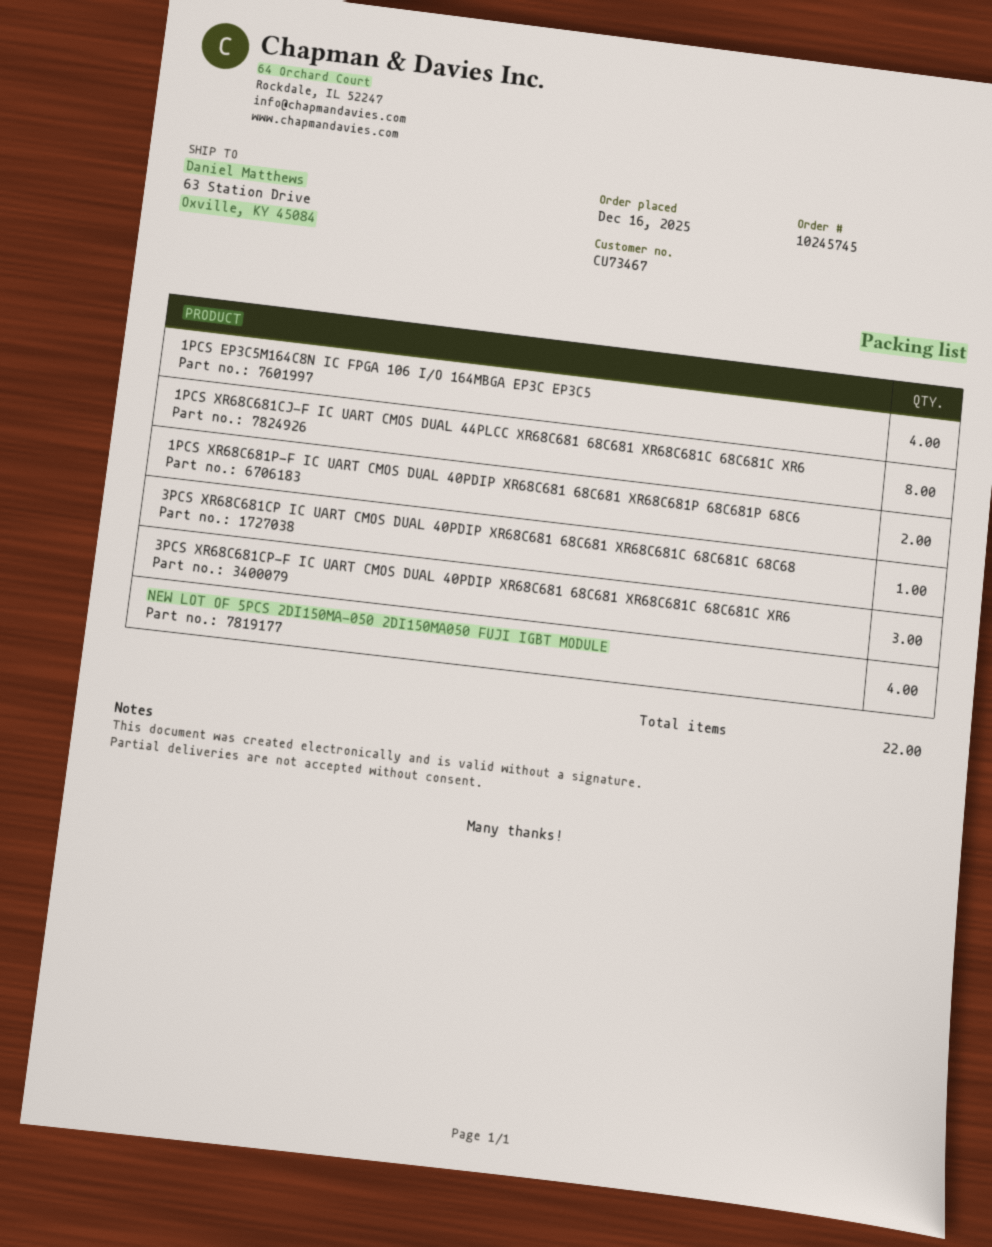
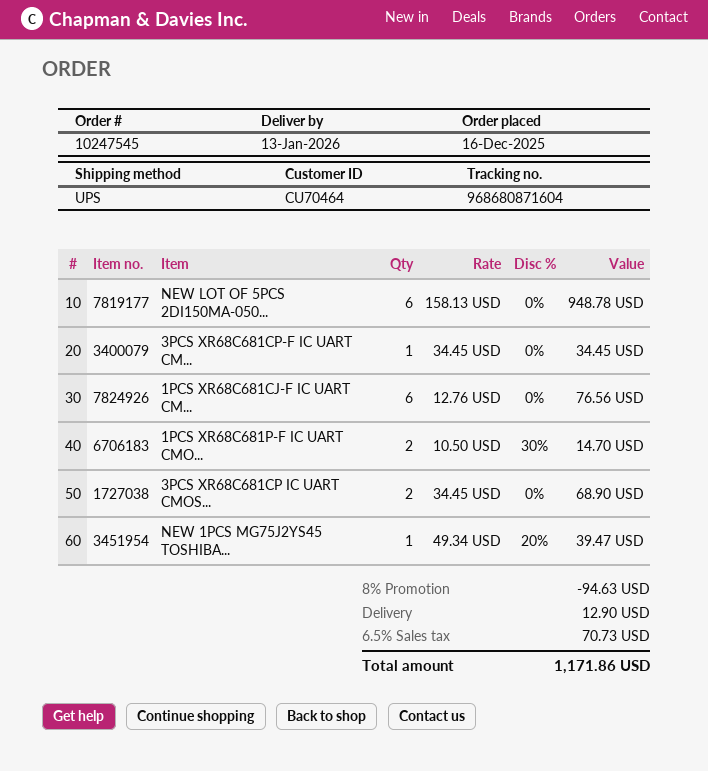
order number: 10245745 -> 10247545
customer number: CU73467 -> CU70464
1PCS EP3C5M164C8N IC FPGA 106 I/O 164MBGA EP3C EP3C5: 4 -> none
1PCS XR68C681CJ-F IC UART CMOS DUAL 44PLCC XR68C681 68C681 XR68C681C 68C681C XR6: 8 -> 6
3PCS XR68C681CP IC UART CMOS DUAL 40PDIP XR68C681 68C681 XR68C681C 68C681C 68C68: 1 -> 2
3PCS XR68C681CP-F IC UART CMOS DUAL 40PDIP XR68C681 68C681 XR68C681C 68C681C XR6: 3 -> 1
NEW LOT OF 5PCS 2DI150MA-050 2DI150MA050 FUJI IGBT MODULE: 4 -> 6
NEW 1PCS MG75J2YS45 TOSHIBA...: none -> 1

